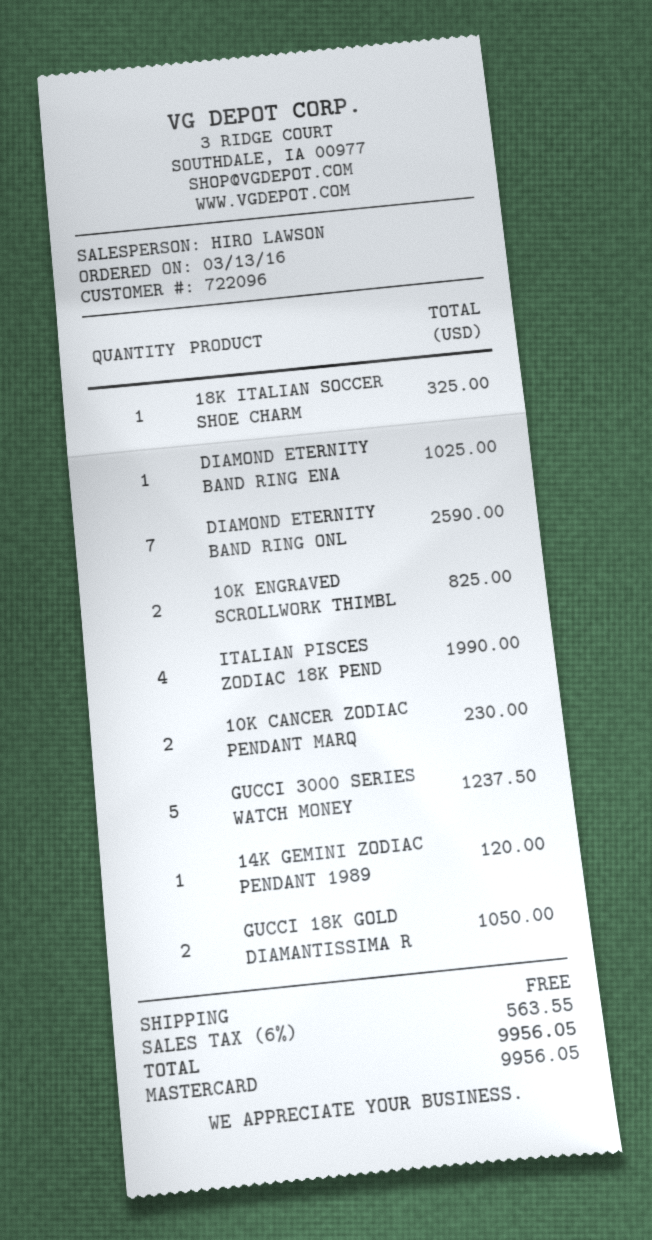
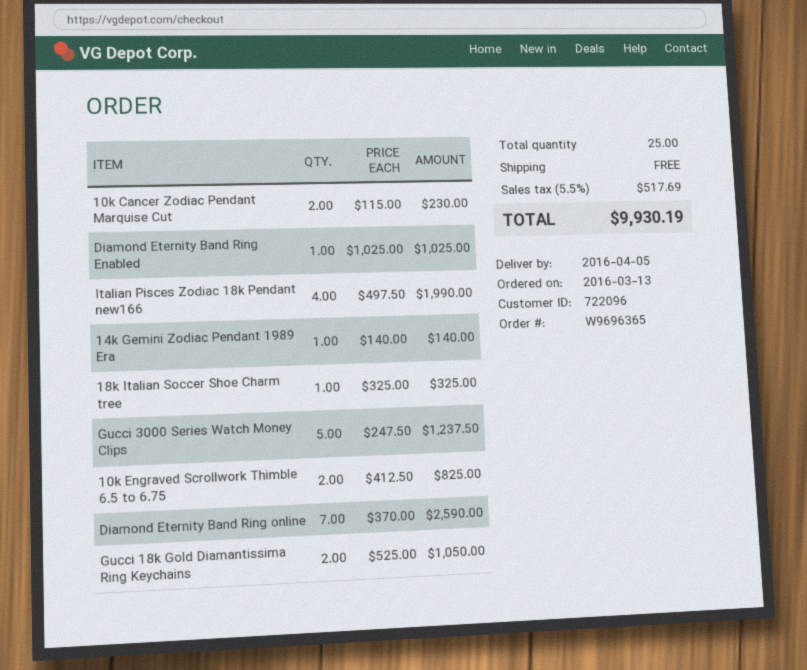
14K GEMINI ZODIAC PENDANT 1989: 1 for 120.00 -> 1 for 140.00
tax: 6% = 563.55 -> 5.5% = 517.69
total: 9956.05 -> 9930.19

